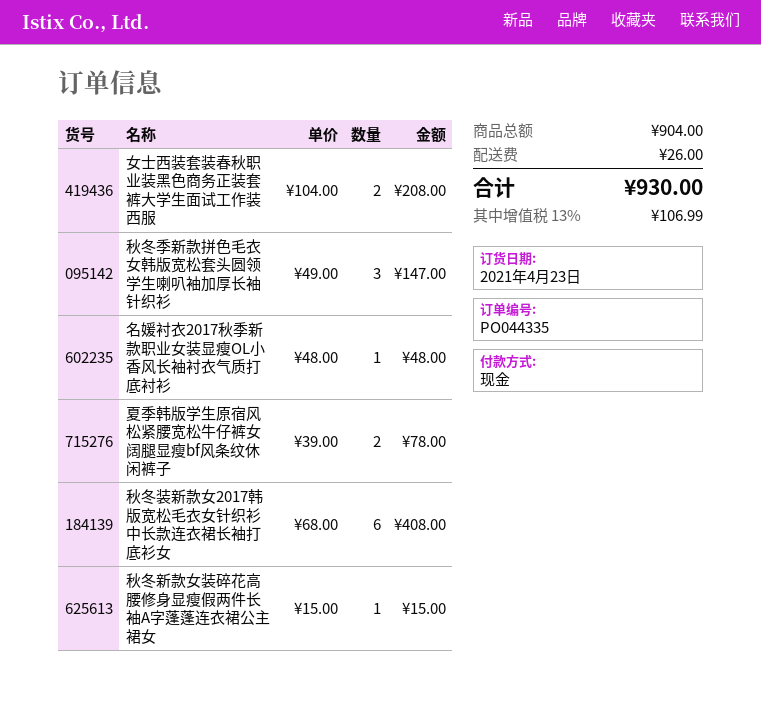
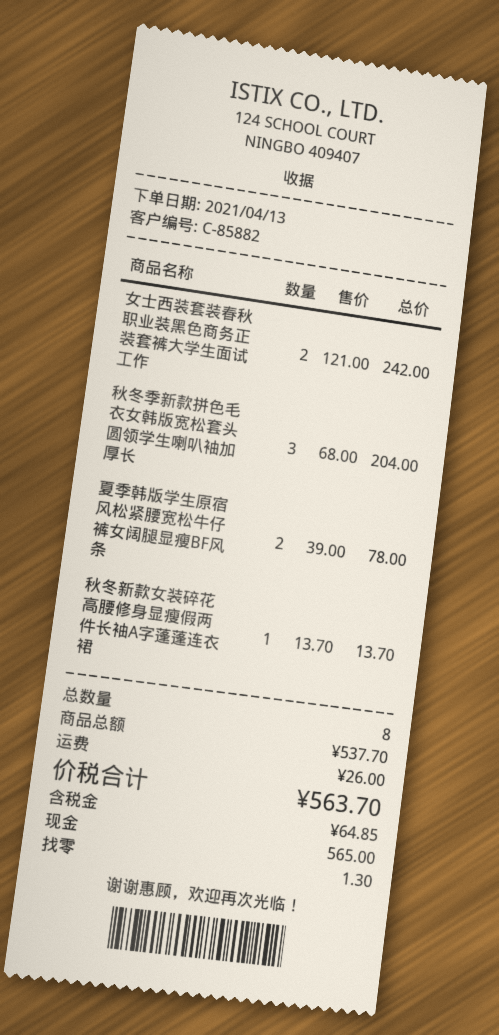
order date: 2021-04-23 -> 2021-04-13
女士西装套装春秋职业装黑色商务正装套裤大学生面试工作装西服: 2 x 104.00 = 208.00 -> 2 x 121.00 = 242.00
秋冬季新款拼色毛衣女韩版宽松套头圆领学生喇叭袖加厚长袖针织衫: 3 x 49.00 = 147.00 -> 3 x 68.00 = 204.00
名媛衬衣2017秋季新款职业女装显瘦OL小香风长袖衬衣气质打底衬衫: 1 x 48.00 = 48.00 -> none
秋冬装新款女2017韩版宽松毛衣女针织衫中长款连衣裙长袖打底衫女: 6 x 68.00 = 408.00 -> none
秋冬新款女装碎花高腰修身显瘦假两件长袖A字蓬蓬连衣裙公主裙女: 1 x 15.00 = 15.00 -> 1 x 13.70 = 13.70
subtotal: 904.00 -> 537.70
tax: 106.99 -> 64.85
total: 930.00 -> 563.70

